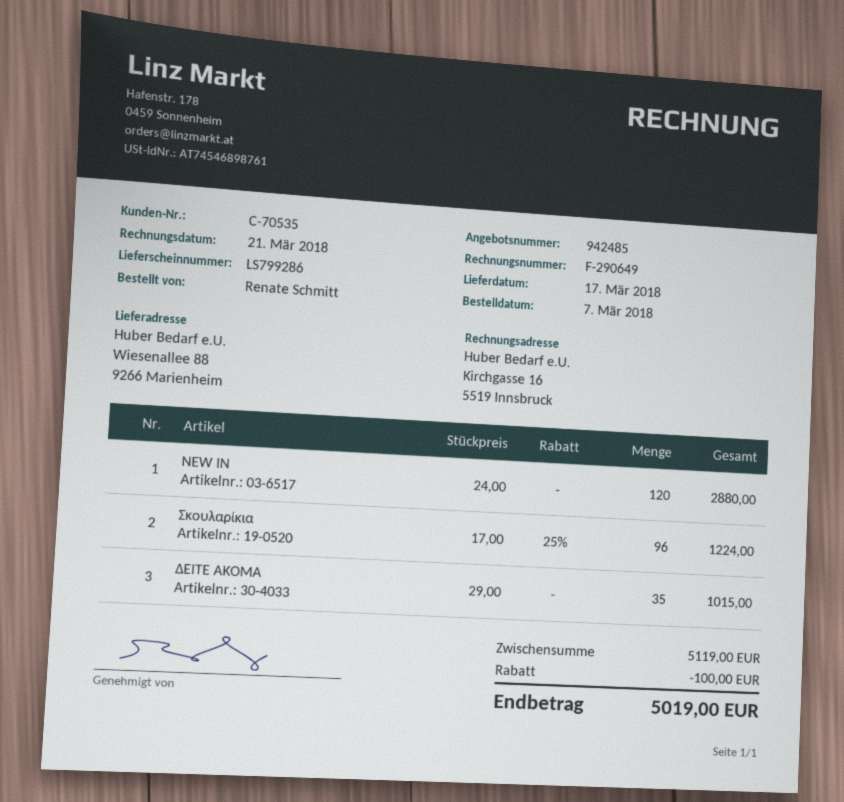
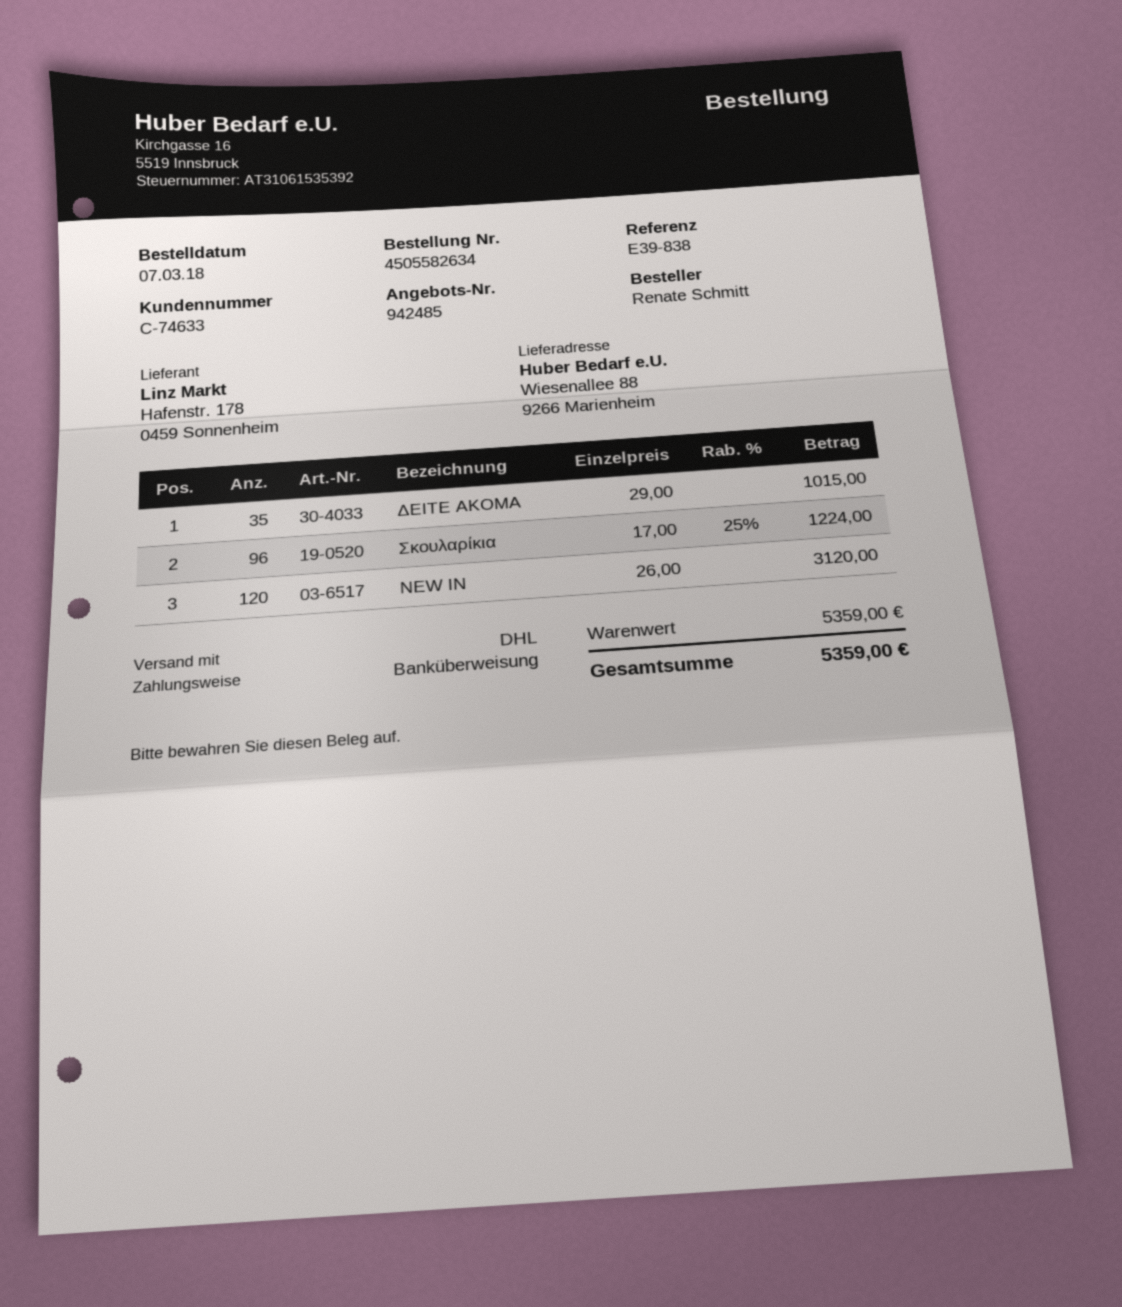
customer number: C-70535 -> C-74633
NEW IN: 120 x 24.00 = 2880.00 -> 120 x 26.00 = 3120.00
subtotal: 5119.00 -> 5359.00
discount: 100.00 -> none
total: 5019.00 -> 5359.00

